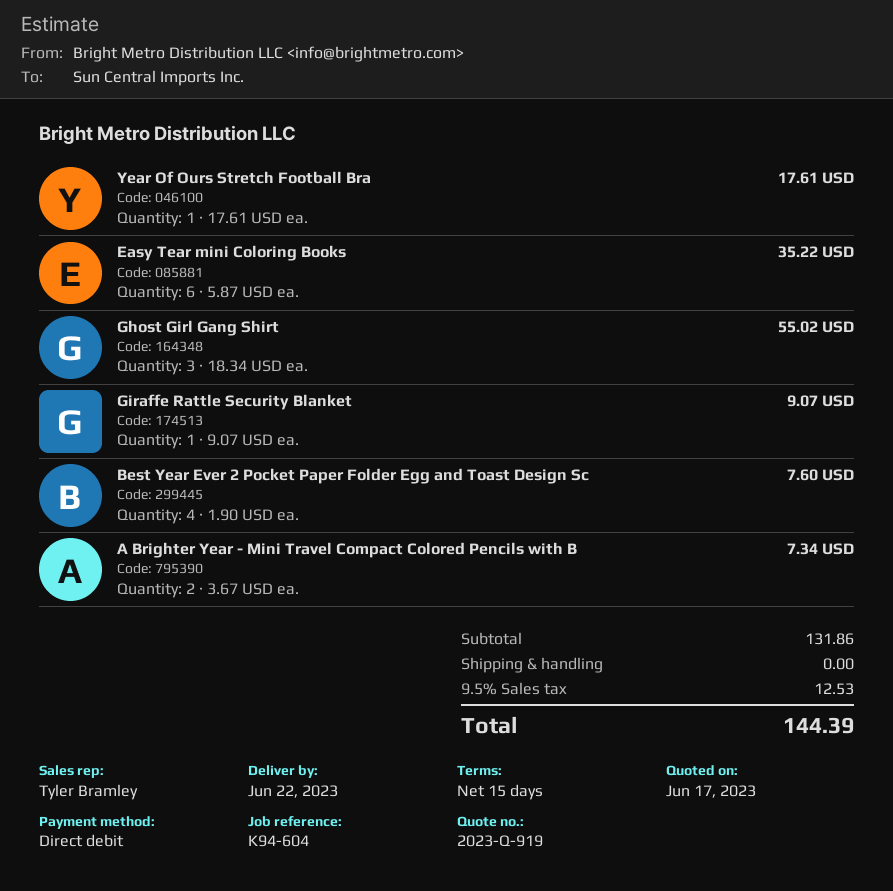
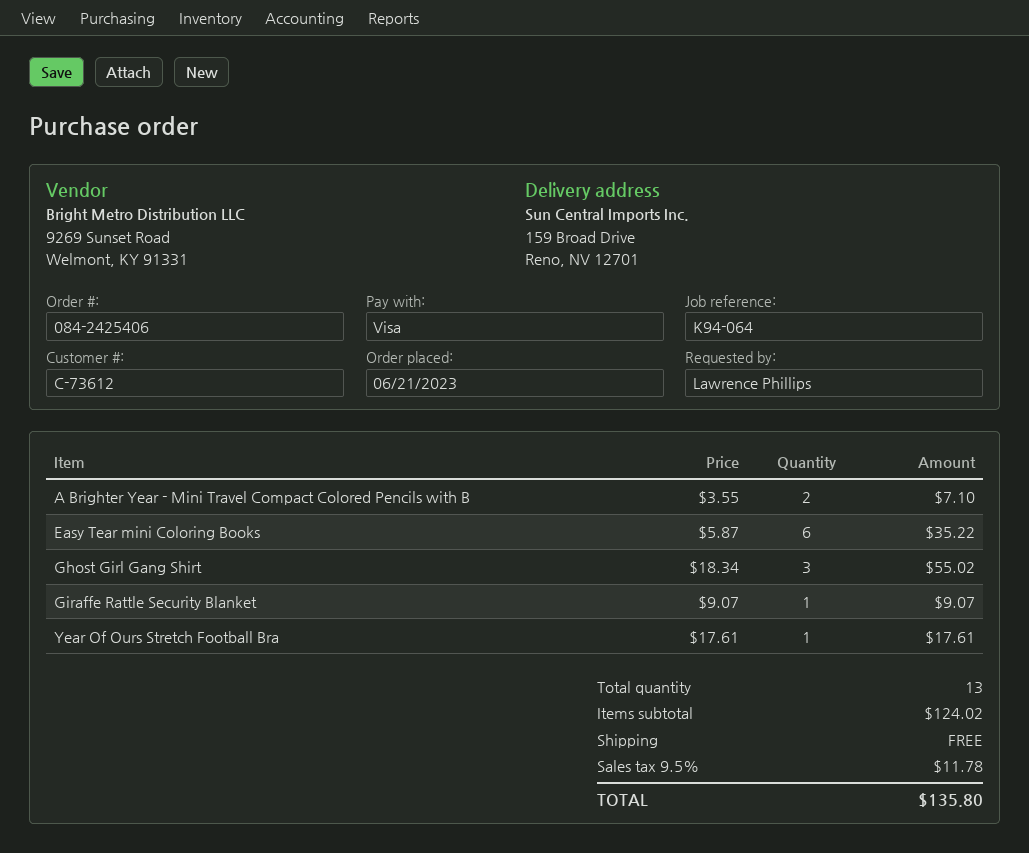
reference: K94-604 -> K94-064
payment method: direct debit -> Visa
Best Year Ever 2 Pocket Paper Folder Egg and Toast Design Sc: 4 x 1.90 = 7.60 -> none
A Brighter Year - Mini Travel Compact Colored Pencils with B: 2 x 3.67 = 7.34 -> 2 x 3.55 = 7.10
subtotal: 131.86 -> 124.02
tax: 9.5% = 12.53 -> 9.5% = 11.78
total: 144.39 -> 135.80

